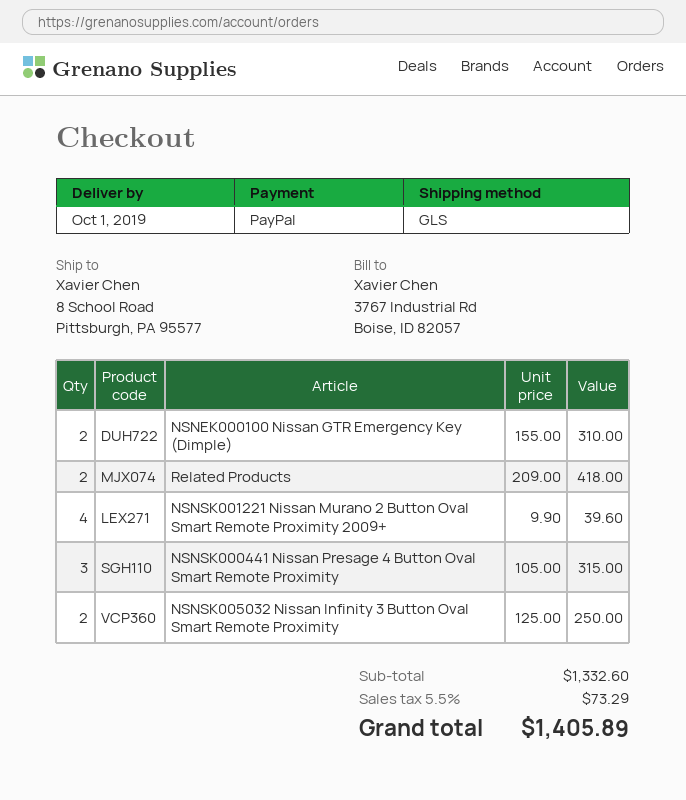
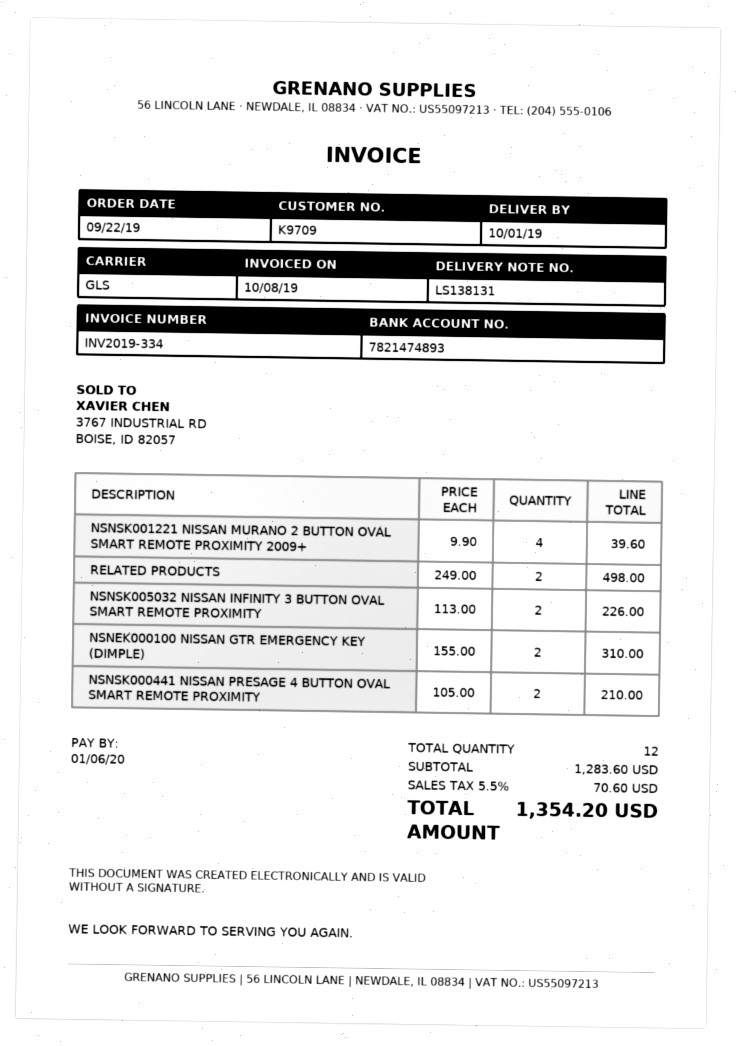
Related Products: 2 x 209.00 = 418.00 -> 2 x 249.00 = 498.00
NSNSK000441 Nissan Presage 4 Button Oval Smart Remote Proximity: 3 x 105.00 = 315.00 -> 2 x 105.00 = 210.00
NSNSK005032 Nissan Infinity 3 Button Oval Smart Remote Proximity: 2 x 125.00 = 250.00 -> 2 x 113.00 = 226.00
subtotal: 1332.60 -> 1283.60
tax: 5.5% = 73.29 -> 5.5% = 70.60
total: 1405.89 -> 1354.20

